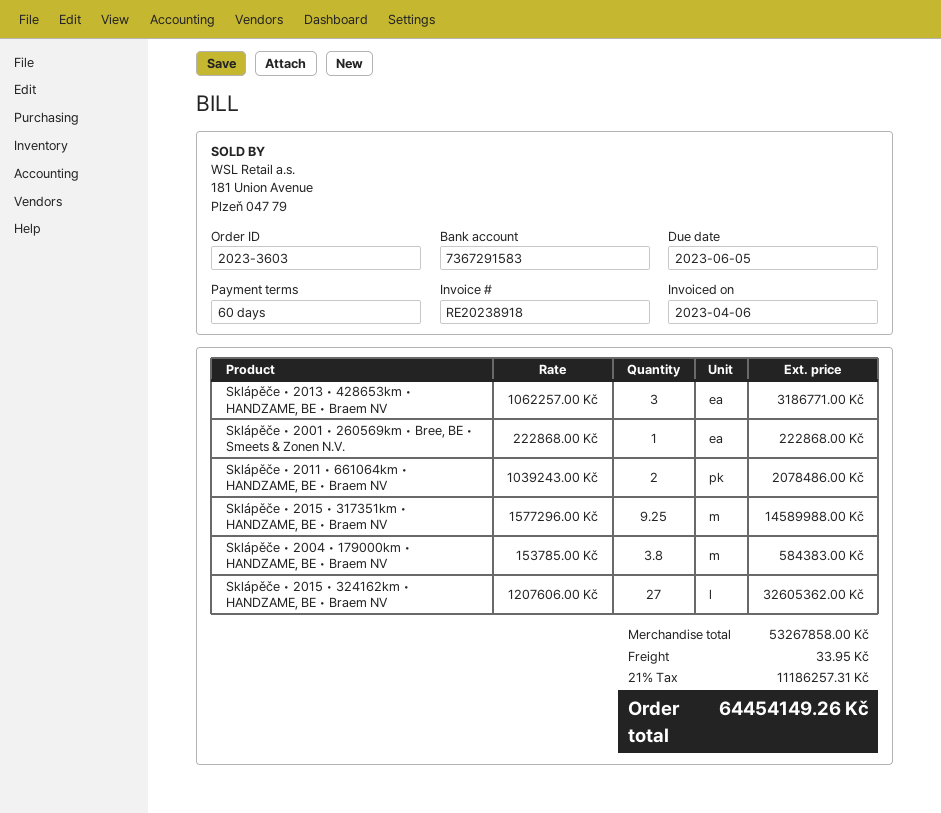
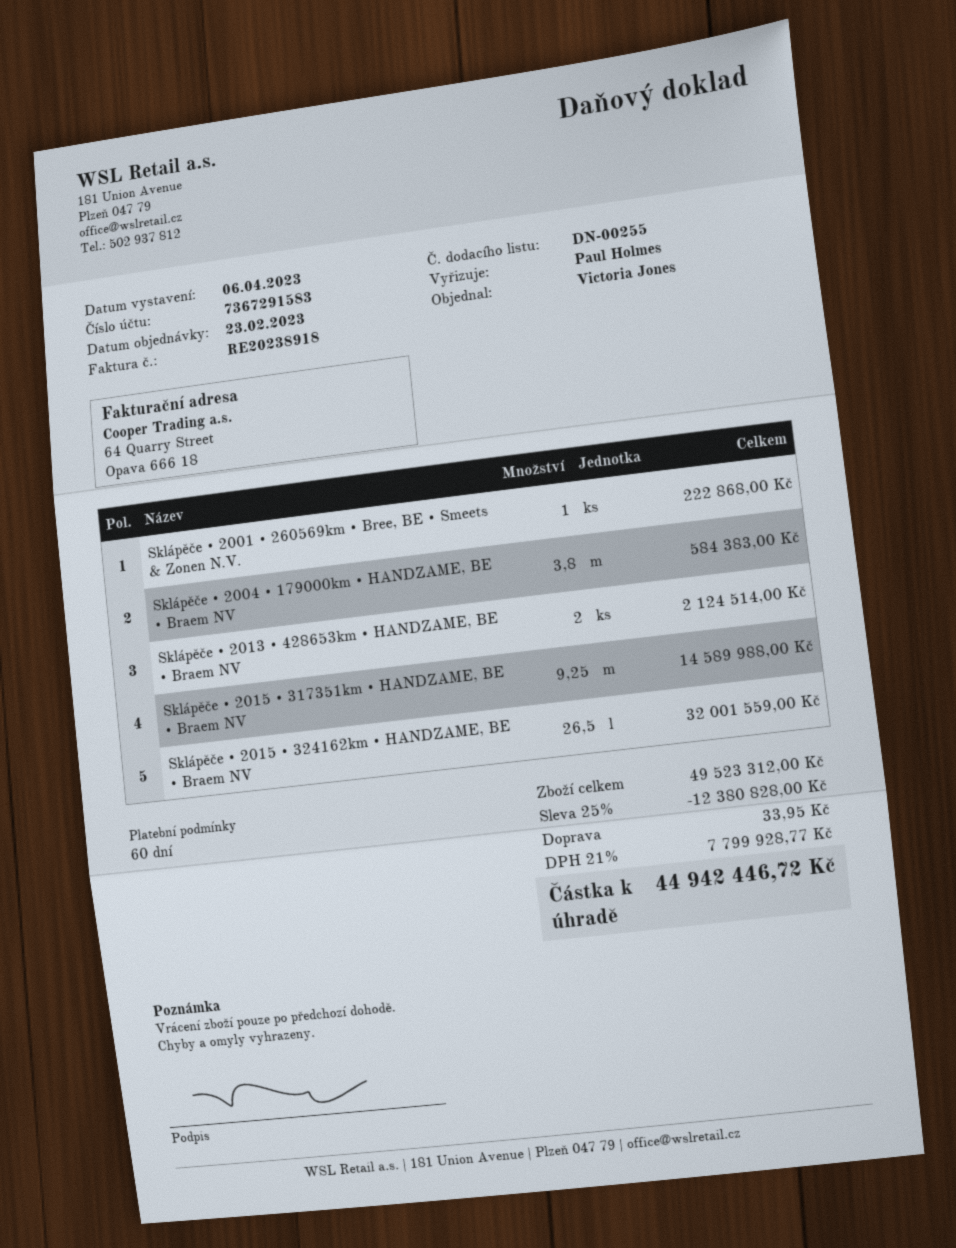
Sklápěče • 2013 • 428653km • HANDZAME, BE • Braem NV: 3 for 3186771.00 -> 2 for 2124514.00
Sklápěče • 2011 • 661064km • HANDZAME, BE • Braem NV: 2 for 2078486.00 -> none
Sklápěče • 2015 • 324162km • HANDZAME, BE • Braem NV: 27 for 32605362.00 -> 26.5 for 32001559.00
subtotal: 53267858.00 -> 49523312.00
discount: none -> 25% = 12380828.00
tax: 21% = 11186257.31 -> 21% = 7799928.77
total: 64454149.26 -> 44942446.72

